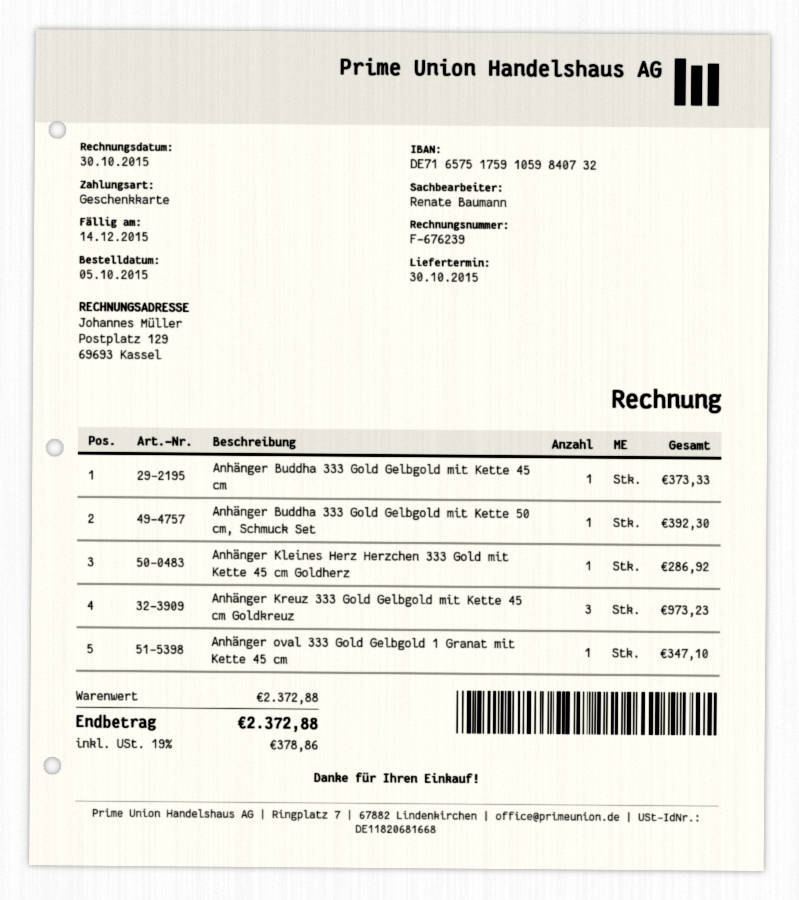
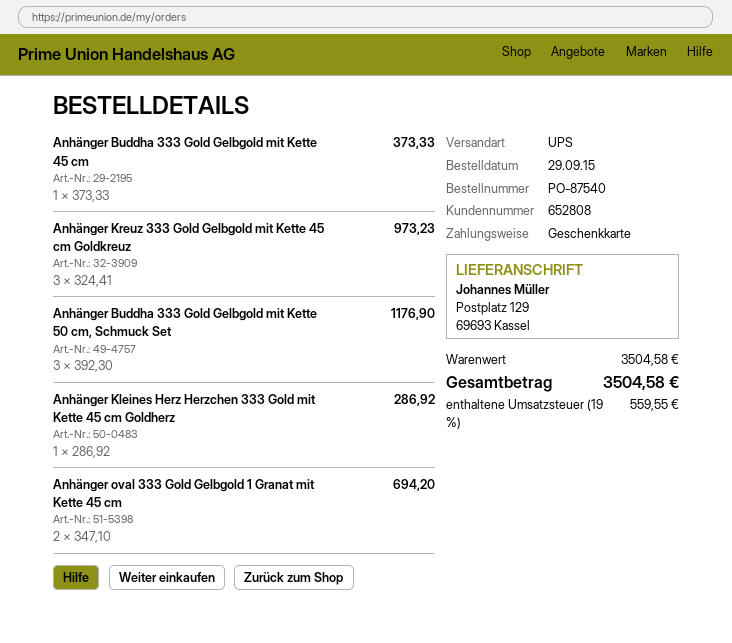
order date: 2015-10-05 -> 2015-09-29
Anhänger Buddha 333 Gold Gelbgold mit Kette 50 cm, Schmuck Set: 1 for 392.30 -> 3 for 1176.90
Anhänger oval 333 Gold Gelbgold 1 Granat mit Kette 45 cm: 1 for 347.10 -> 2 for 694.20
subtotal: 2372.88 -> 3504.58
tax: 19% = 378.86 -> 19% = 559.55
total: 2372.88 -> 3504.58

